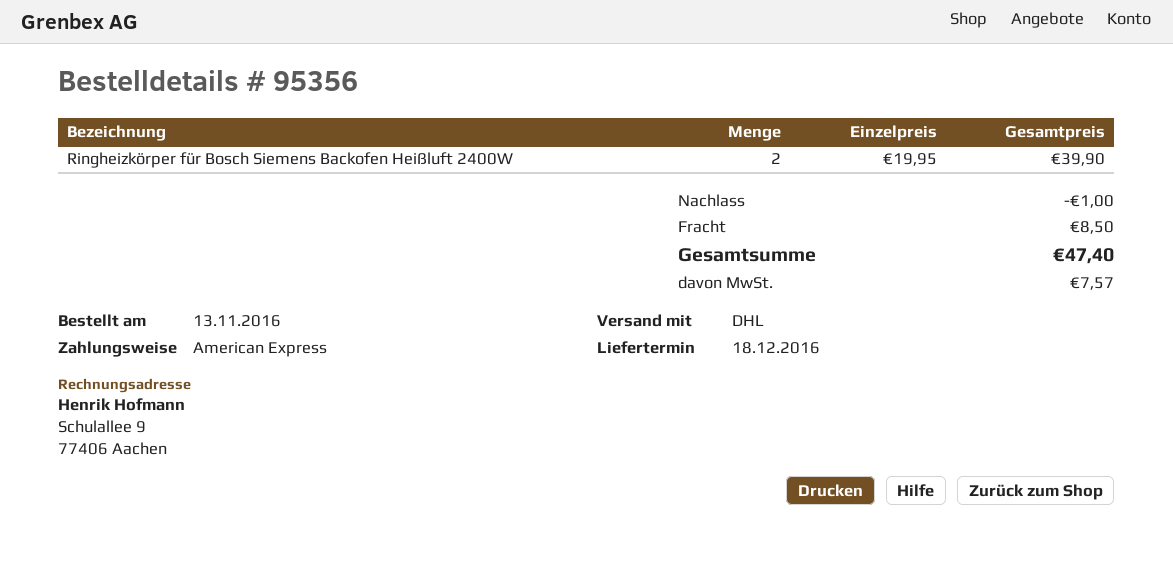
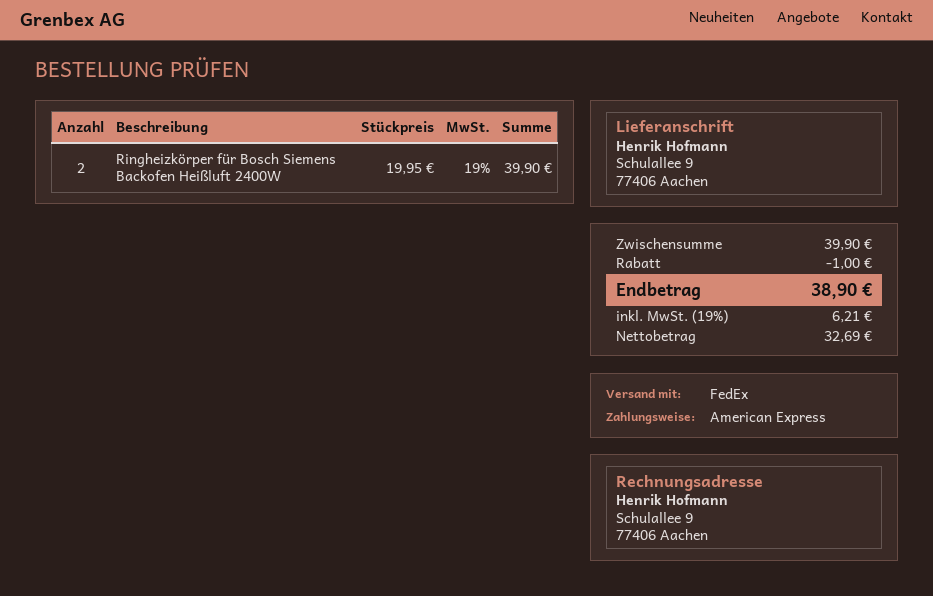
shipping method: DHL -> FedEx
shipping: 8.50 -> none
tax: 7.57 -> 6.21
total: 47.40 -> 38.90

